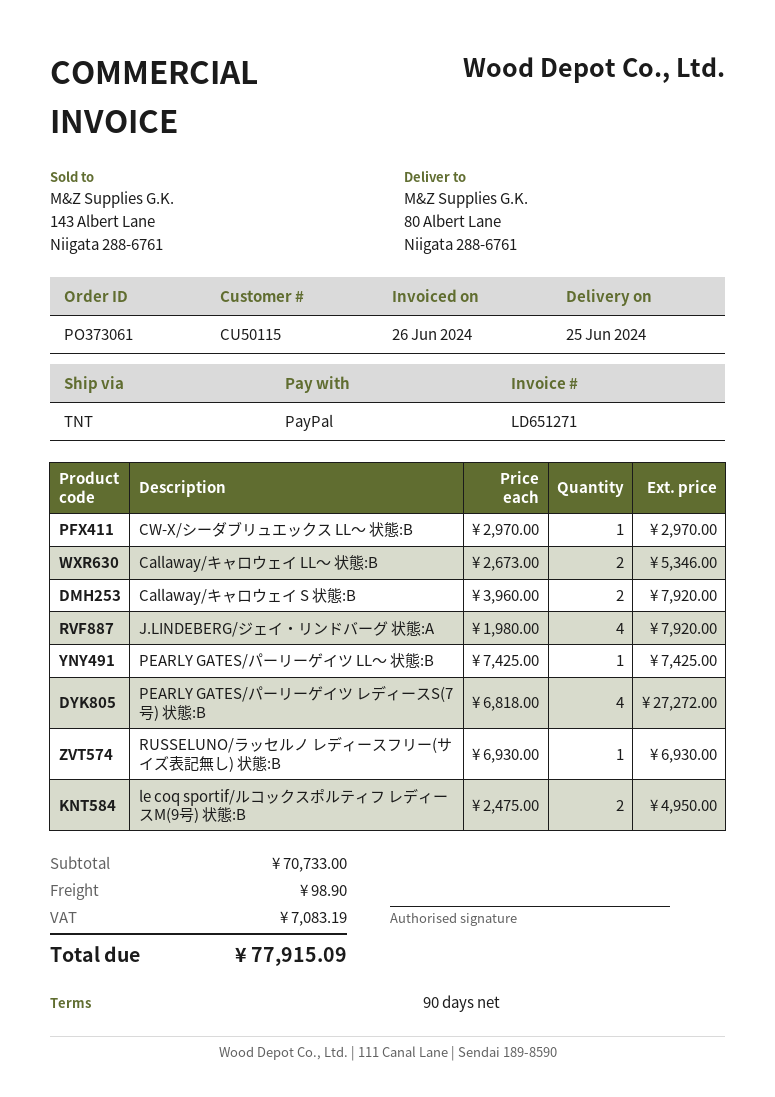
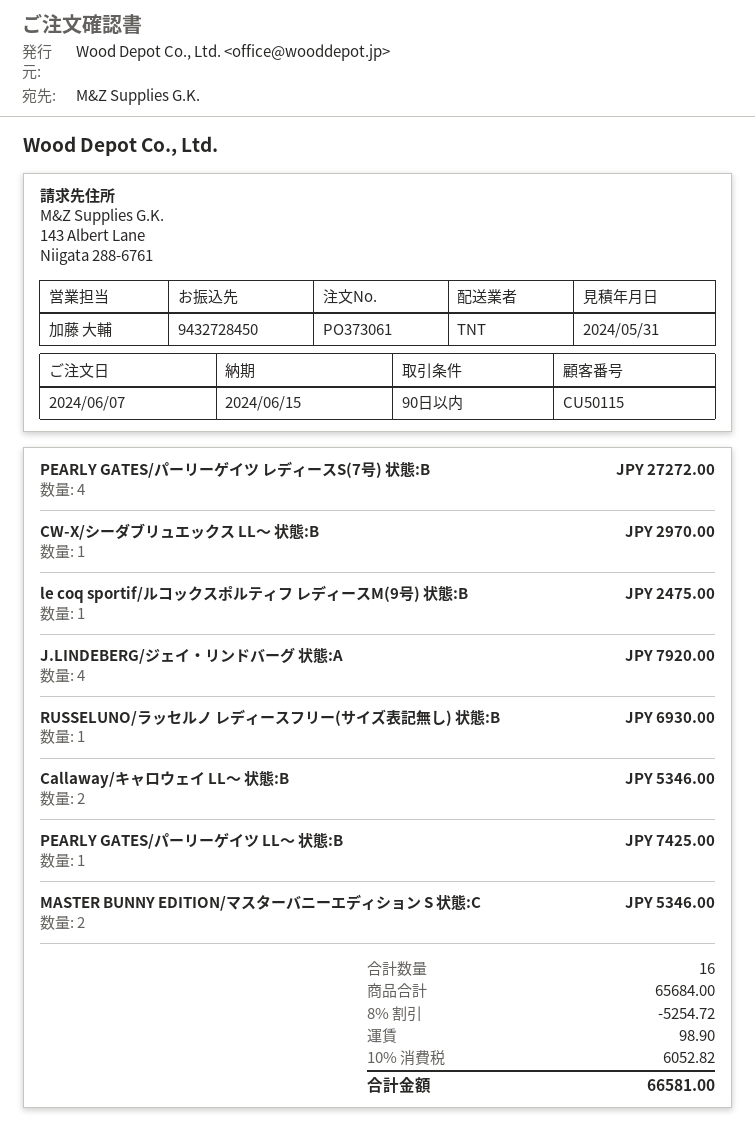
delivery date: 2024-06-25 -> 2024-06-15
Callaway/キャロウェイ S 状態:B: 2 for 7920.00 -> none
le coq sportif/ルコックスポルティフ レディースM(9号) 状態:B: 2 for 4950.00 -> 1 for 2475.00
MASTER BUNNY EDITION/マスターバニーエディション S 状態:C: none -> 2 for 5346.00
subtotal: 70733.00 -> 65684.00
discount: none -> 8% = 5254.72
tax: 7083.19 -> 6052.82
total: 77915.09 -> 66581.00

